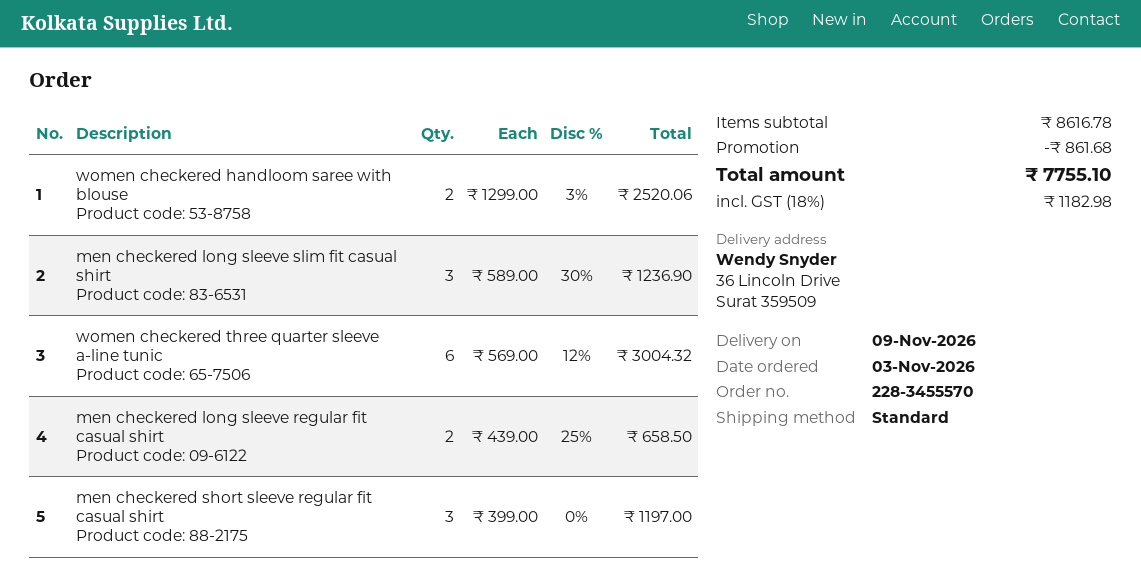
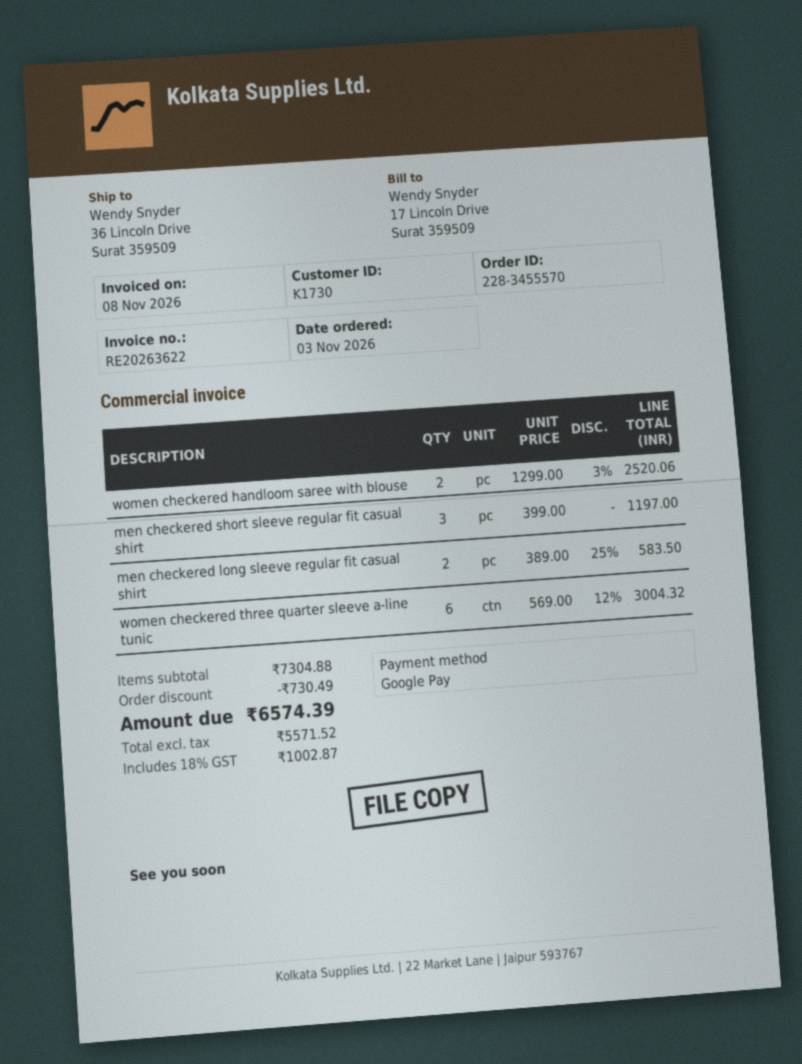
men checkered long sleeve slim fit casual shirt: 3 x 589.00 - 30% = 1236.90 -> none
men checkered long sleeve regular fit casual shirt: 2 x 439.00 - 25% = 658.50 -> 2 x 389.00 - 25% = 583.50
subtotal: 8616.78 -> 7304.88
discount: 861.68 -> 730.49
tax: 18% = 1182.98 -> 18% = 1002.87
total: 7755.10 -> 6574.39

